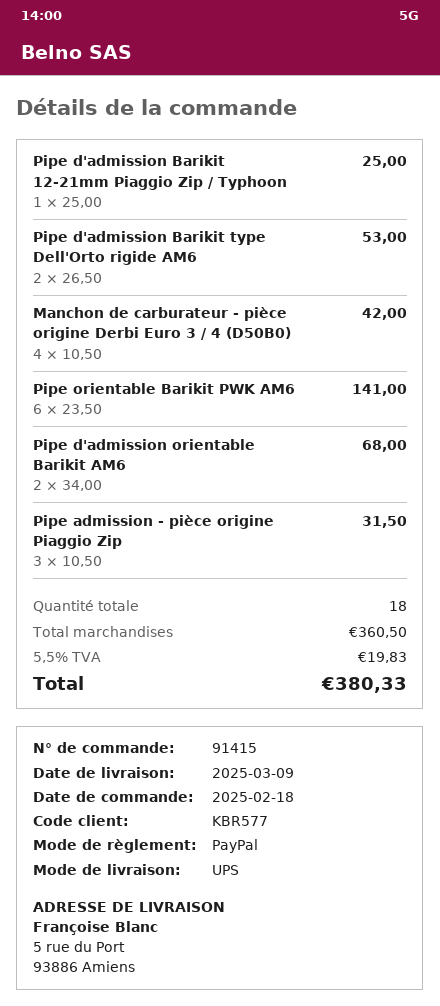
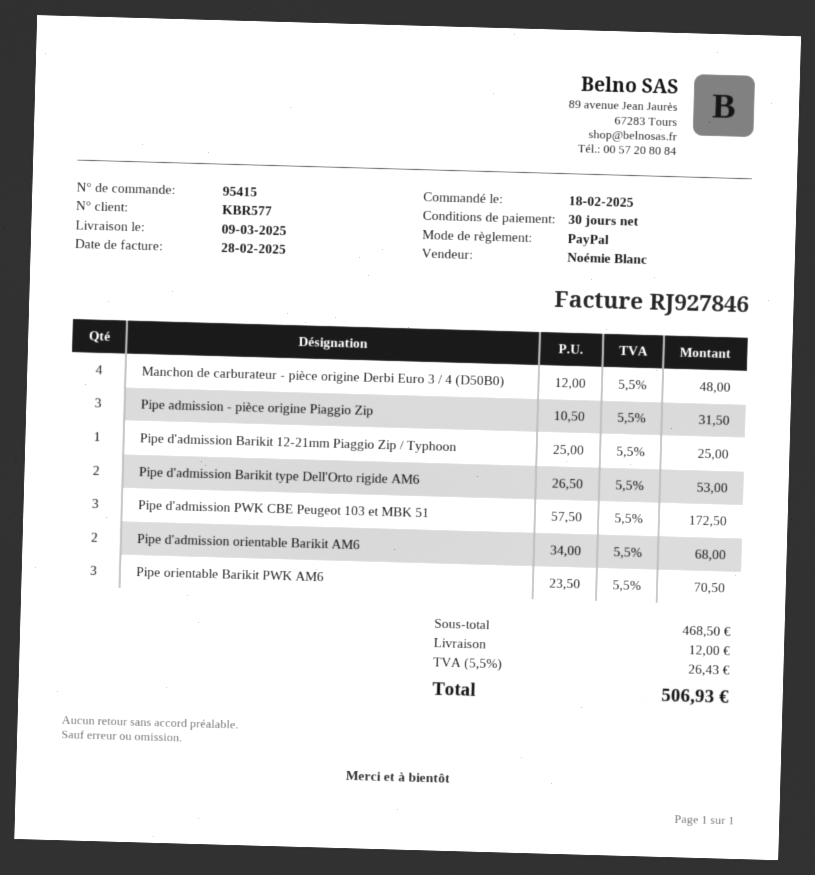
order number: 91415 -> 95415
Manchon de carburateur - pièce origine Derbi Euro 3 / 4 (D50B0): 4 x 10.50 = 42.00 -> 4 x 12.00 = 48.00
Pipe orientable Barikit PWK AM6: 6 x 23.50 = 141.00 -> 3 x 23.50 = 70.50
Pipe d'admission PWK CBE Peugeot 103 et MBK 51: none -> 3 x 57.50 = 172.50
subtotal: 360.50 -> 468.50
shipping: none -> 12.00
tax: 5.5% = 19.83 -> 5.5% = 26.43
total: 380.33 -> 506.93

